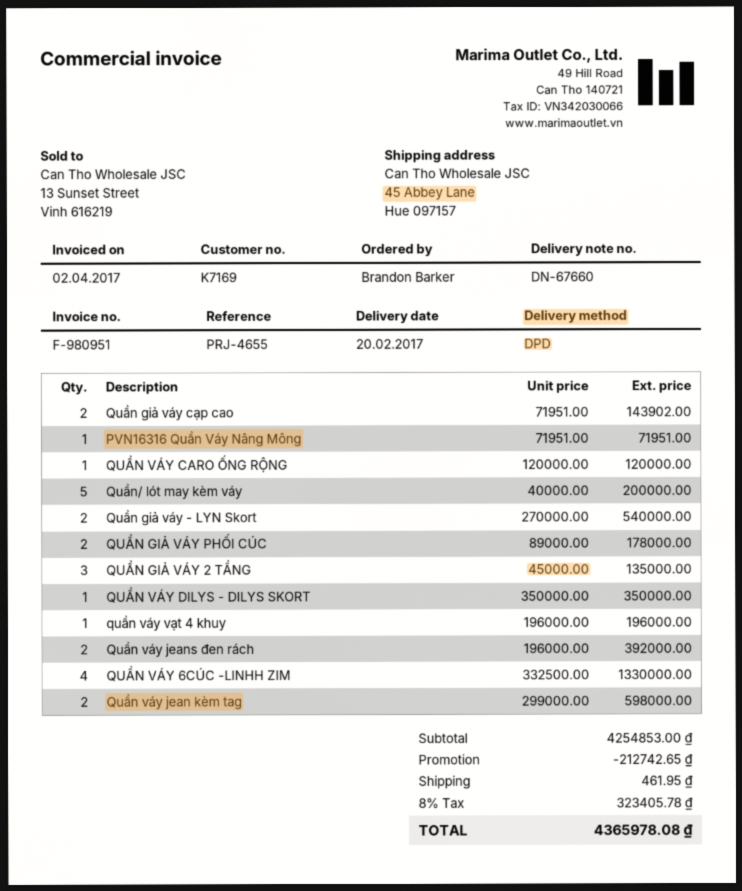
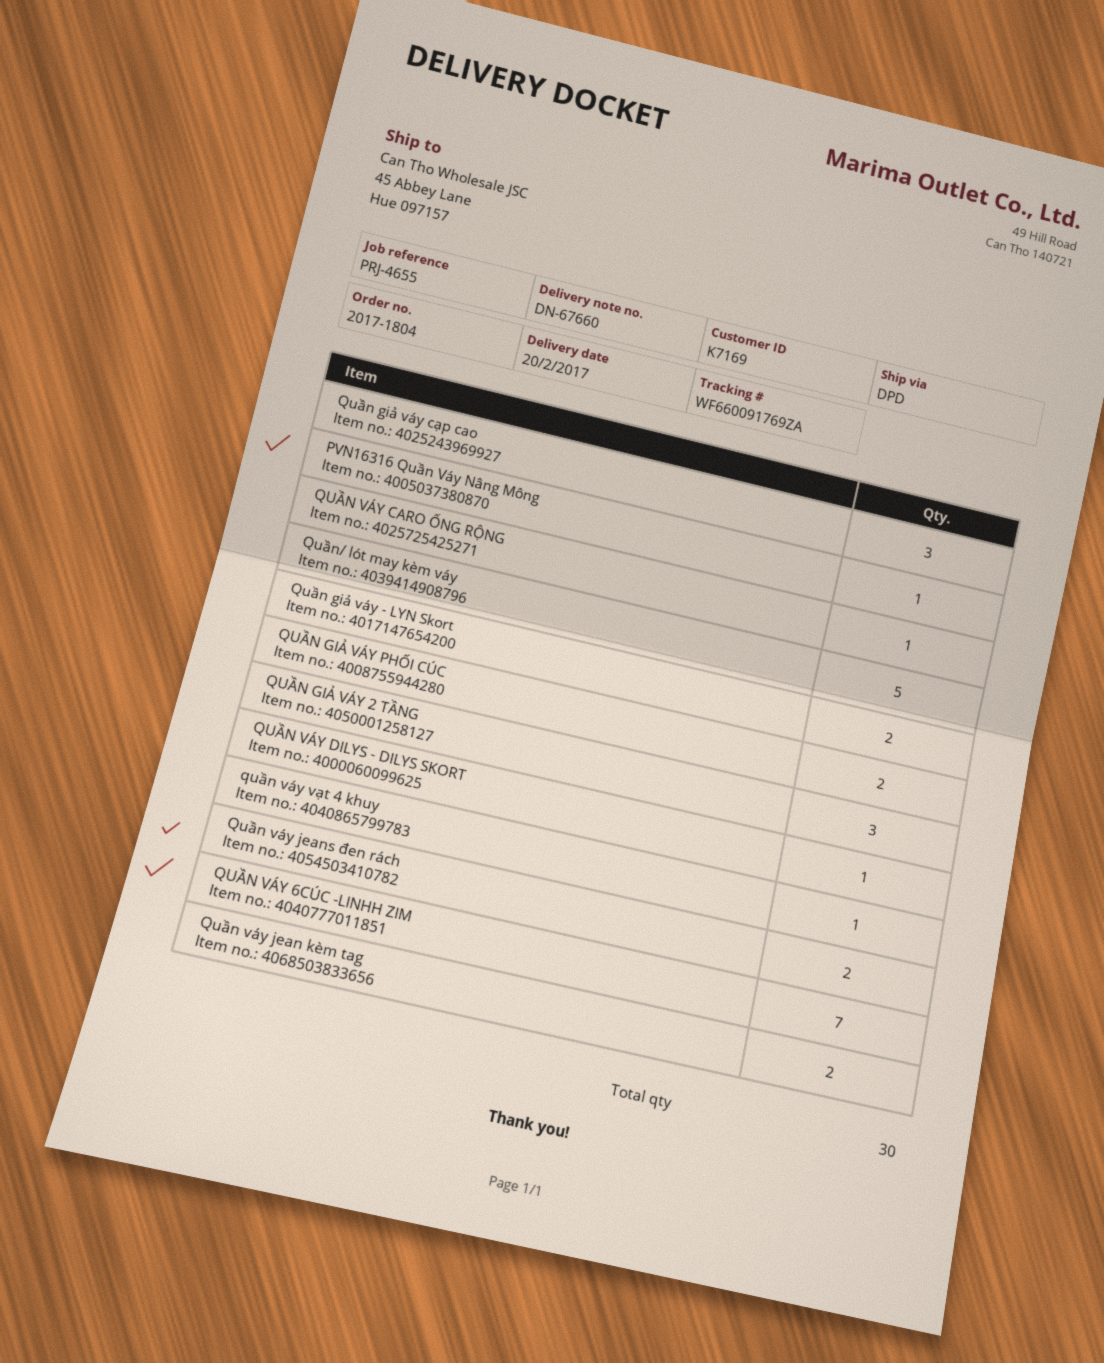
Quần giả váy cạp cao: 2 -> 3
QUẦN VÁY 6CÚC -LINHH ZIM: 4 -> 7

